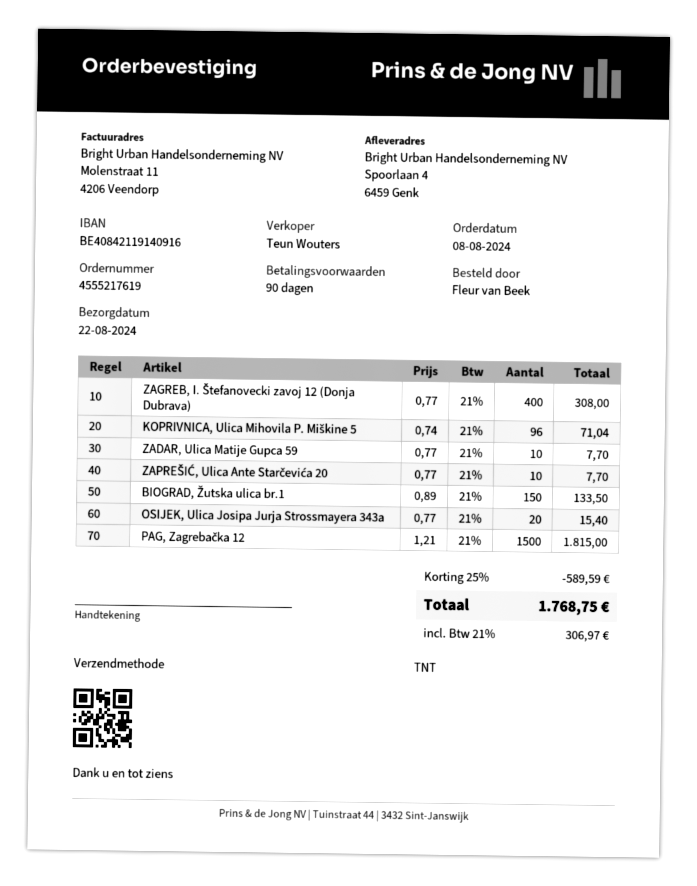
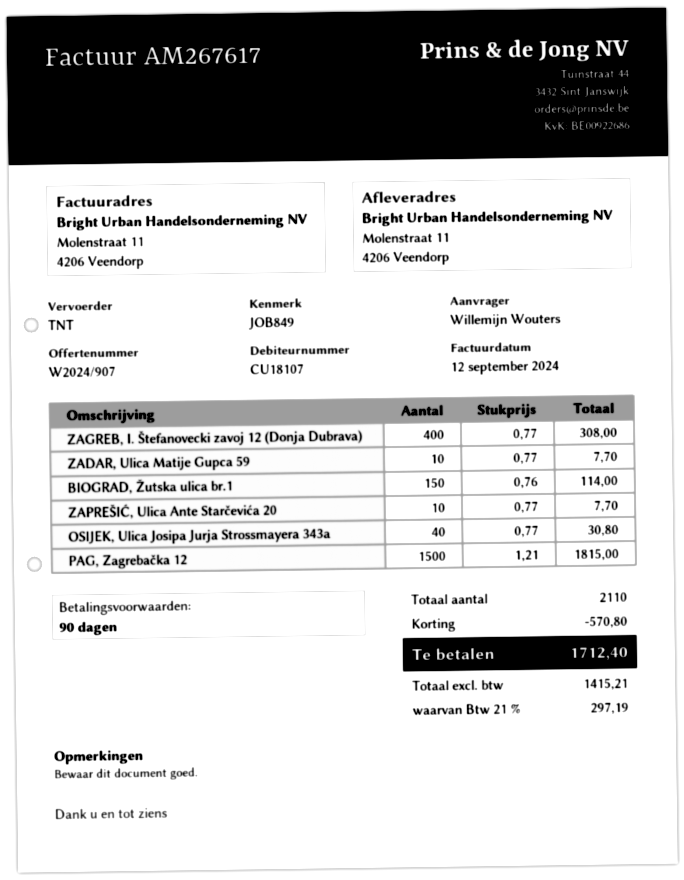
ordered by: Fleur van Beek -> Willemijn Wouters
ship to: Spoorlaan 4, 6459 Genk -> Molenstraat 11, 4206 Veendorp
KOPRIVNICA, Ulica Mihovila P. Miškine 5: 96 x 0.74 = 71.04 -> none
BIOGRAD, Žutska ulica br.1: 150 x 0.89 = 133.50 -> 150 x 0.76 = 114.00
OSIJEK, Ulica Josipa Jurja Strossmayera 343a: 20 x 0.77 = 15.40 -> 40 x 0.77 = 30.80
discount: 589.59 -> 570.80
tax: 21% = 306.97 -> 21% = 297.19
total: 1768.75 -> 1712.40

